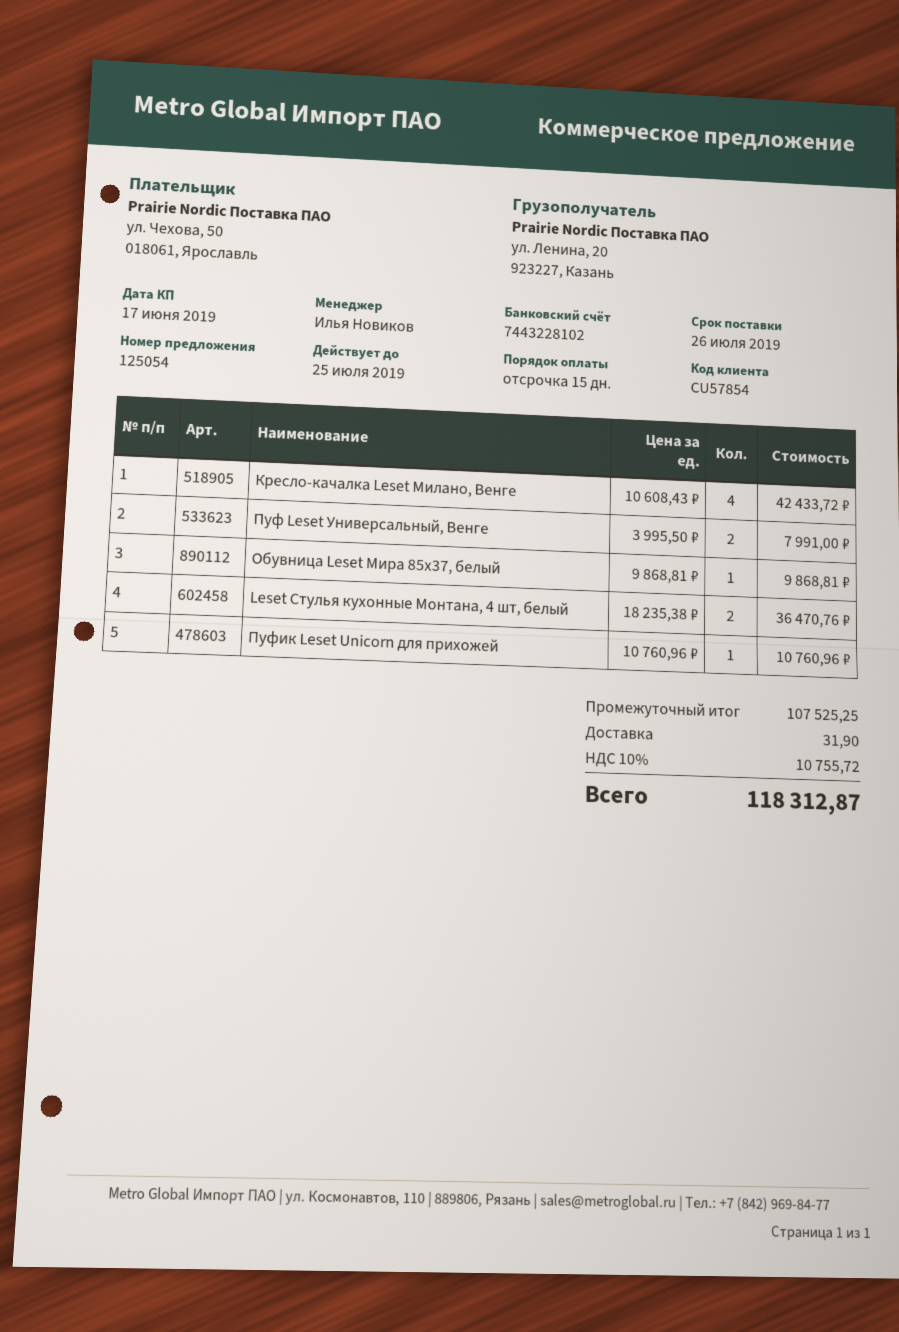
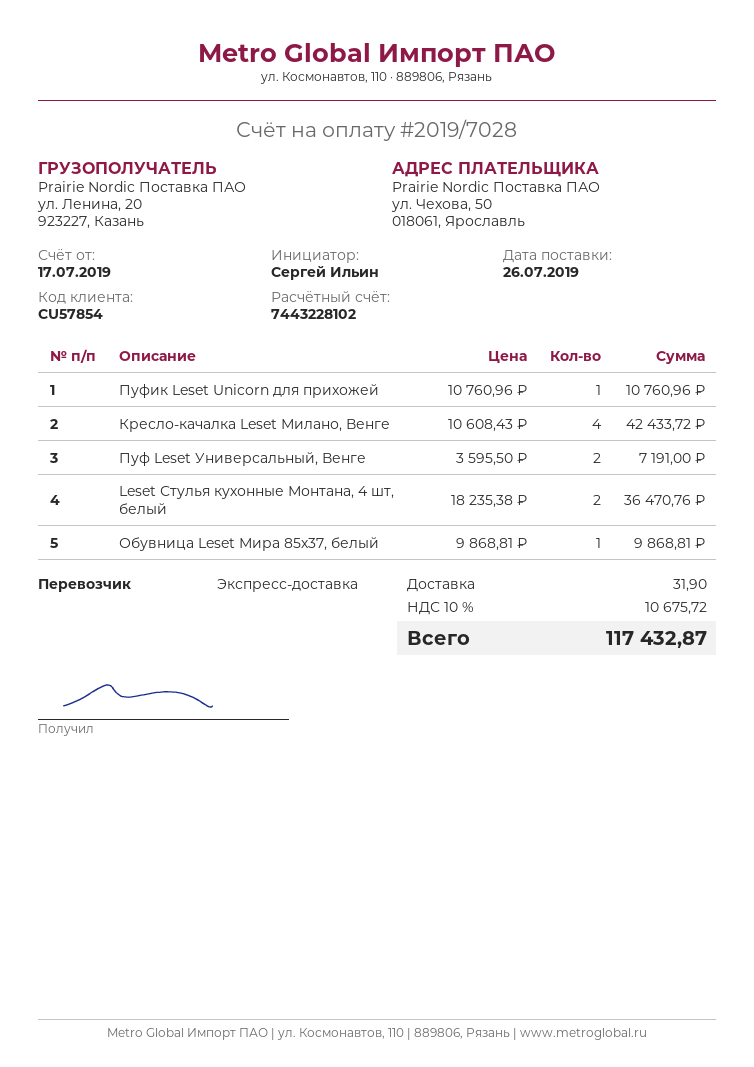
Пуф Leset Универсальный, Венге: 2 x 3995.50 = 7991.00 -> 2 x 3595.50 = 7191.00
tax: 10% = 10755.72 -> 10% = 10675.72
total: 118312.87 -> 117432.87

